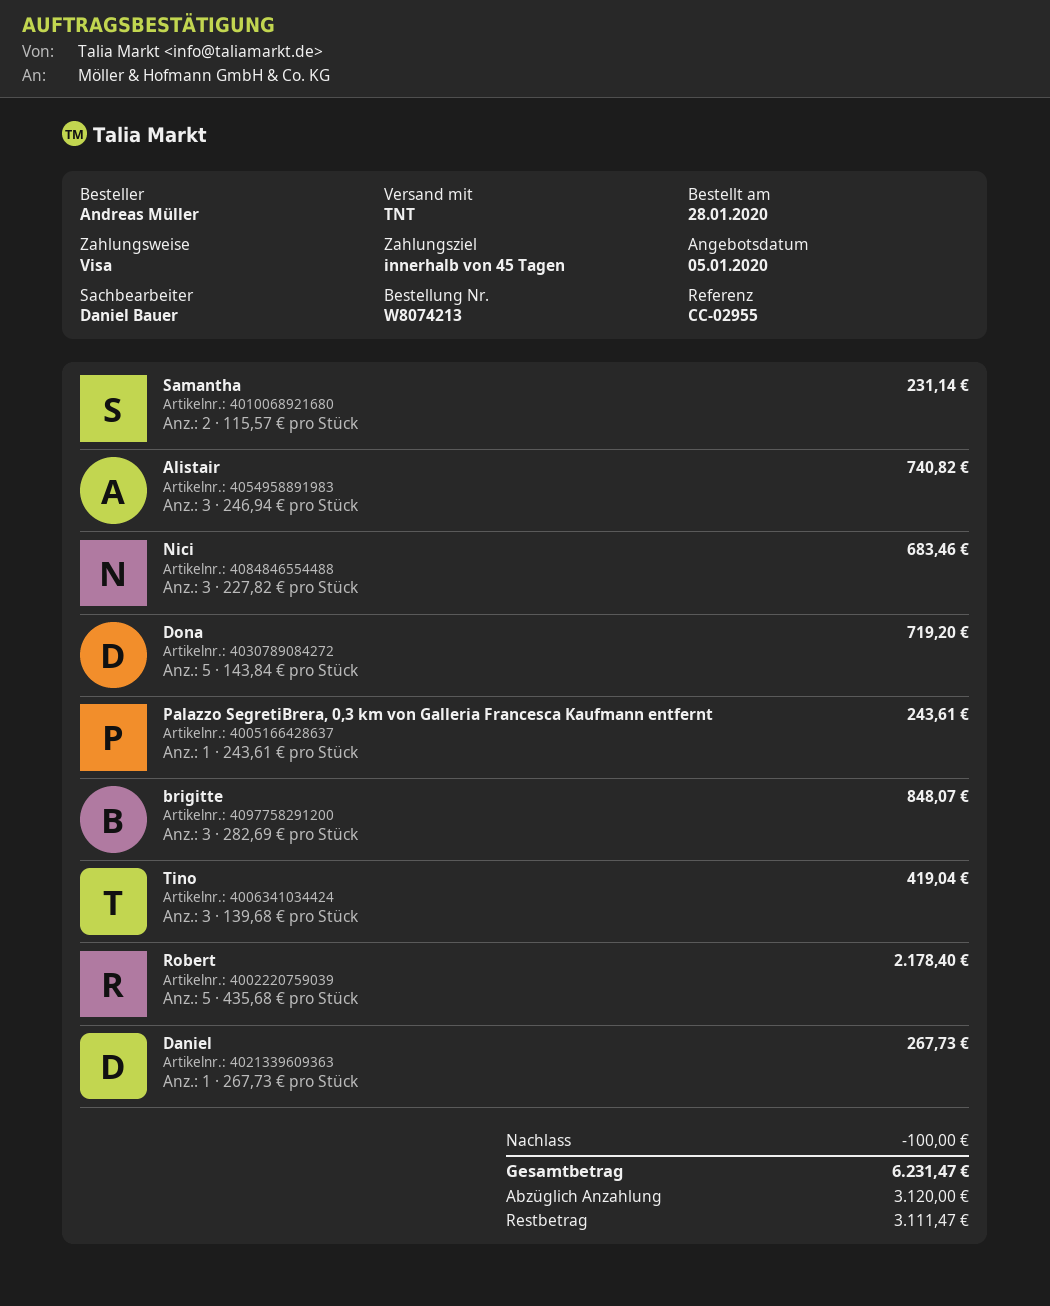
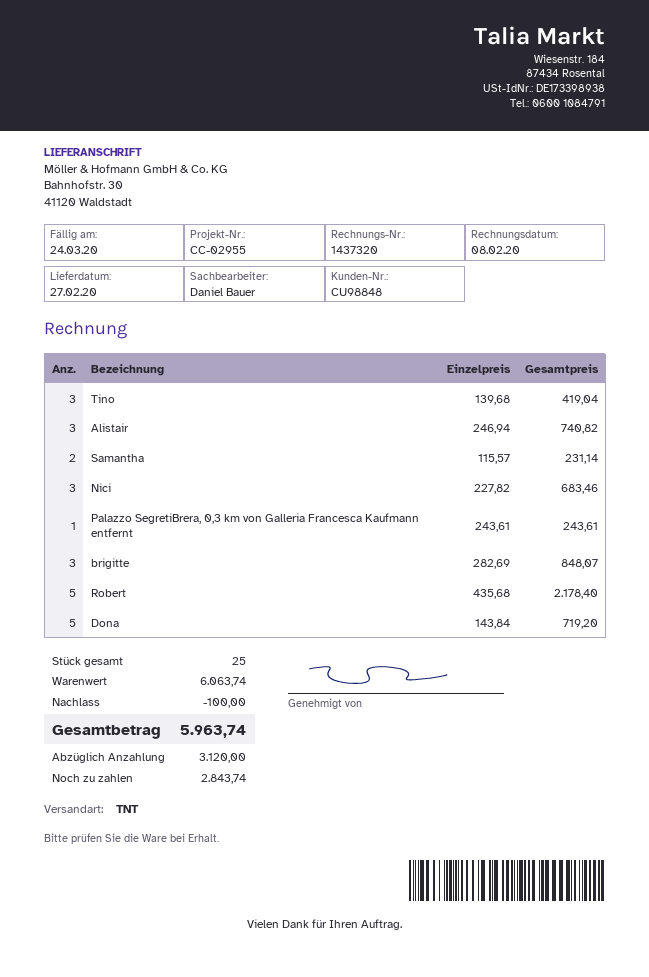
Daniel: 1 x 267.73 = 267.73 -> none
total: 6231.47 -> 5963.74
balance: 3111.47 -> 2843.74

